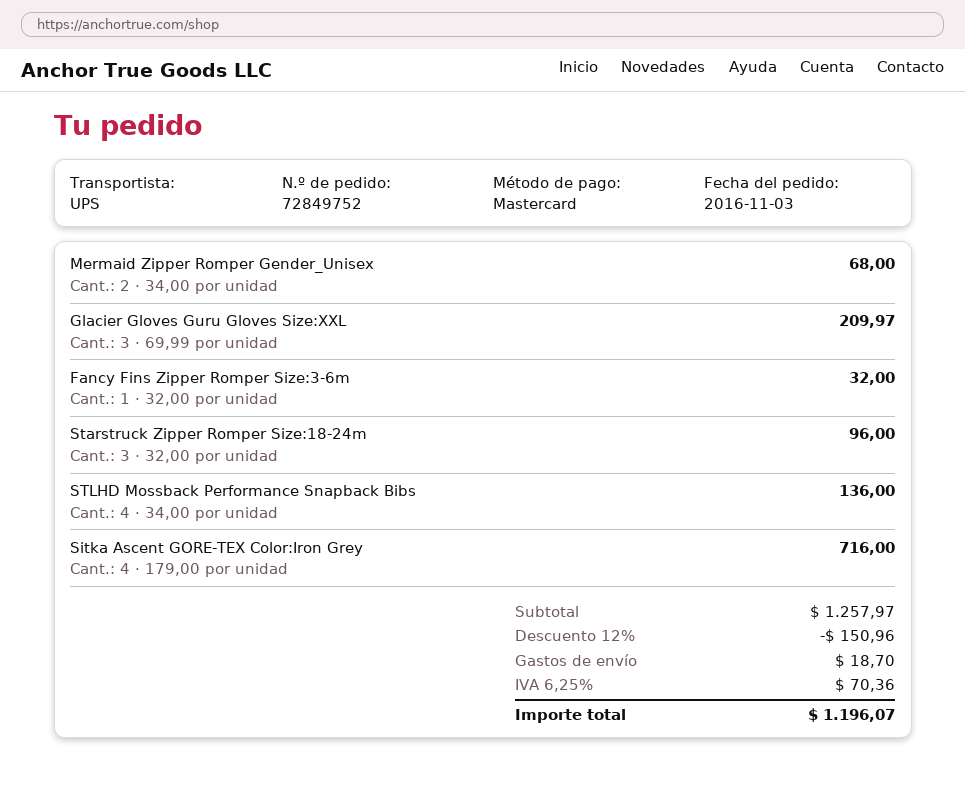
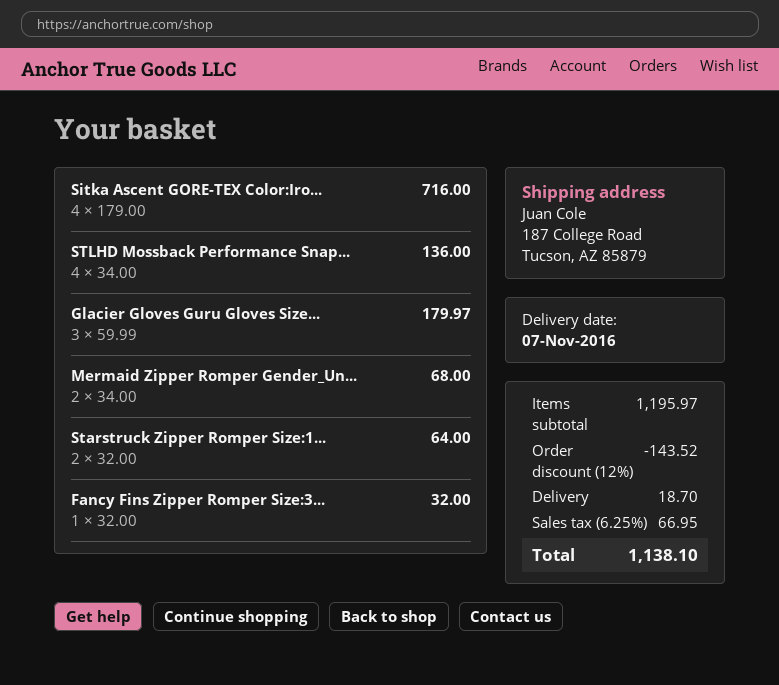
Glacier Gloves Guru Gloves Size:XXL: 3 x 69.99 = 209.97 -> 3 x 59.99 = 179.97
Starstruck Zipper Romper Size:18-24m: 3 x 32.00 = 96.00 -> 2 x 32.00 = 64.00
subtotal: 1257.97 -> 1195.97
discount: 12% = 150.96 -> 12% = 143.52
tax: 6.25% = 70.36 -> 6.25% = 66.95
total: 1196.07 -> 1138.10

